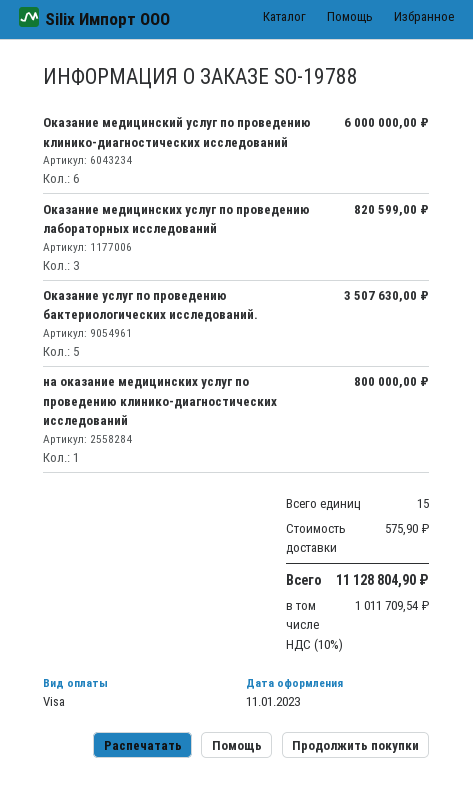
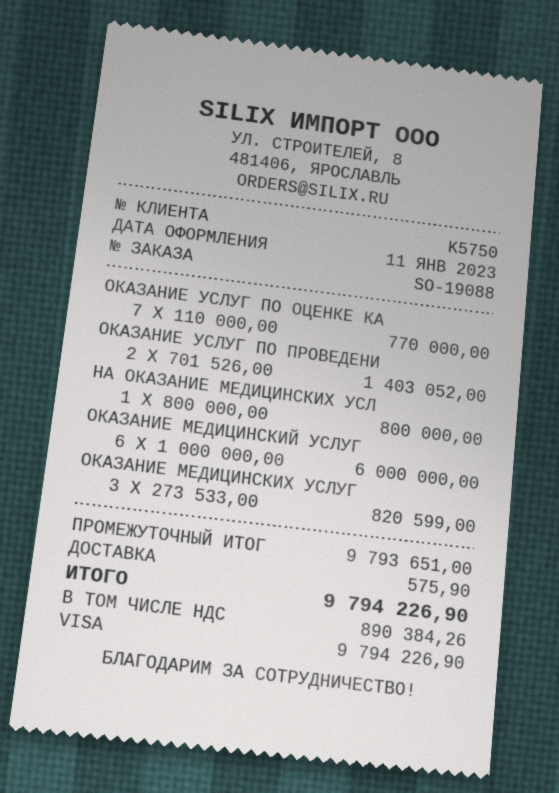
order number: SO-19788 -> SO-19088
Оказание услуг по проведению бактериологических исследований.: 5 for 3507630.00 -> 2 for 1403052.00
ОКАЗАНИЕ УСЛУГ ПО ОЦЕНКЕ КА: none -> 7 for 770000.00
tax: 1011709.54 -> 890384.26
total: 11128804.90 -> 9794226.90

